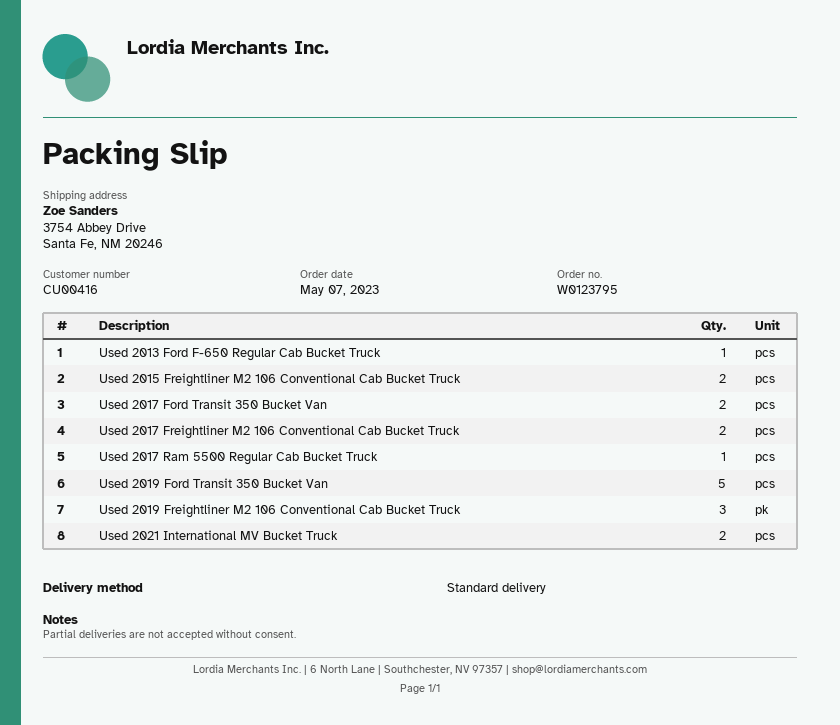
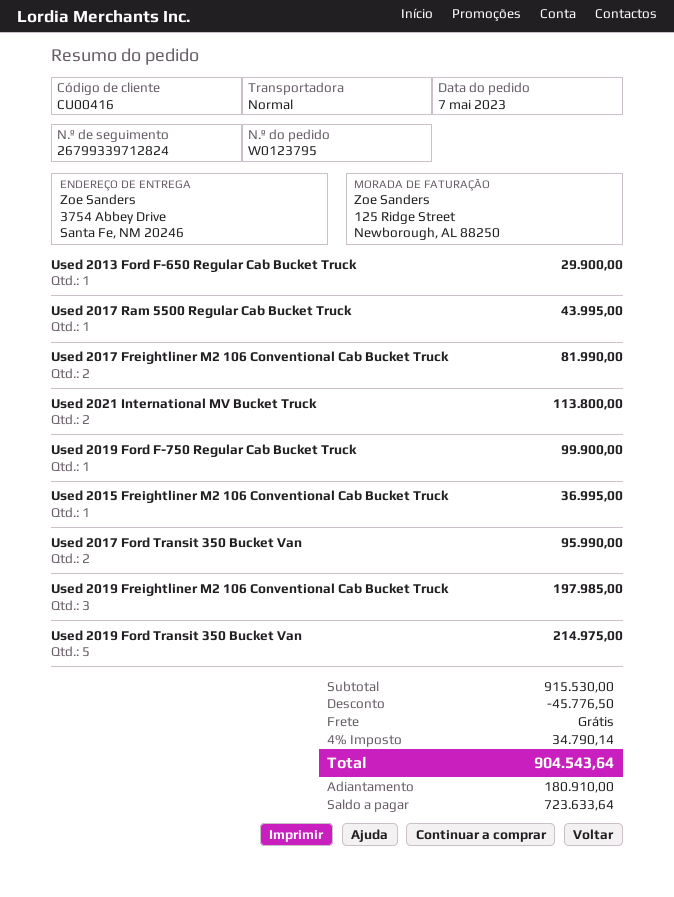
Used 2015 Freightliner M2 106 Conventional Cab Bucket Truck: 2 -> 1
Used 2019 Ford F-750 Regular Cab Bucket Truck: none -> 1

